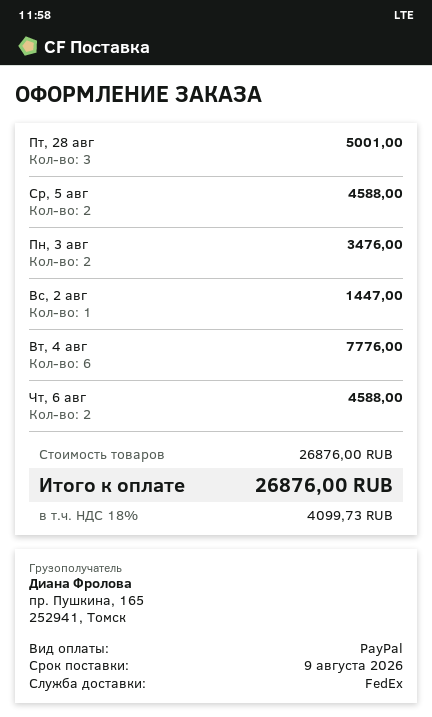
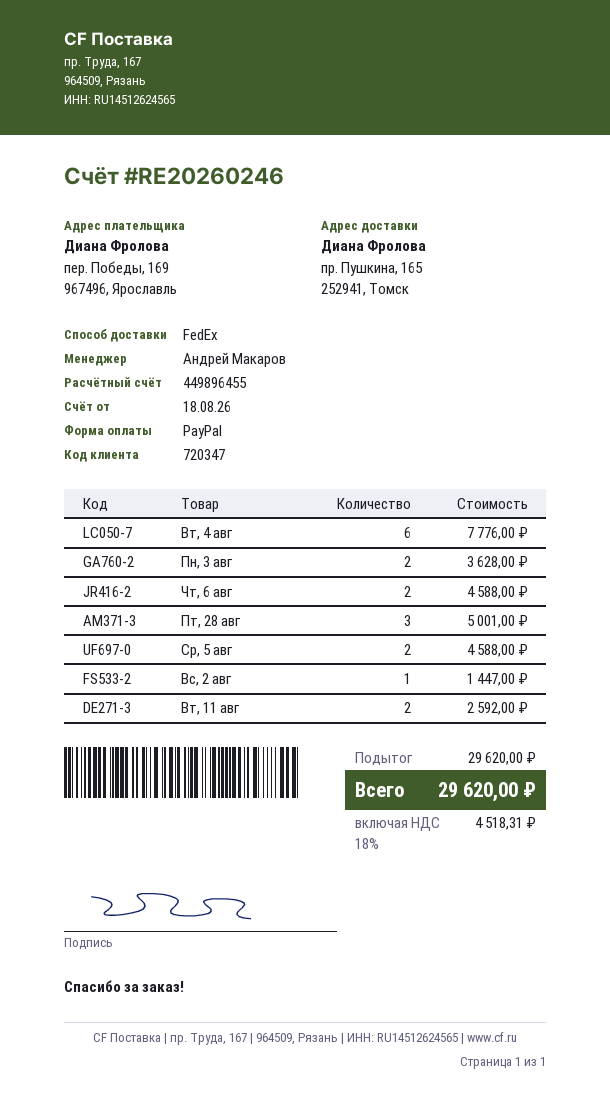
Пн, 3 авг: 2 for 3476.00 -> 2 for 3628.00
Вт, 11 авг: none -> 2 for 2592.00
subtotal: 26876.00 -> 29620.00
tax: 18% = 4099.73 -> 18% = 4518.31
total: 26876.00 -> 29620.00

